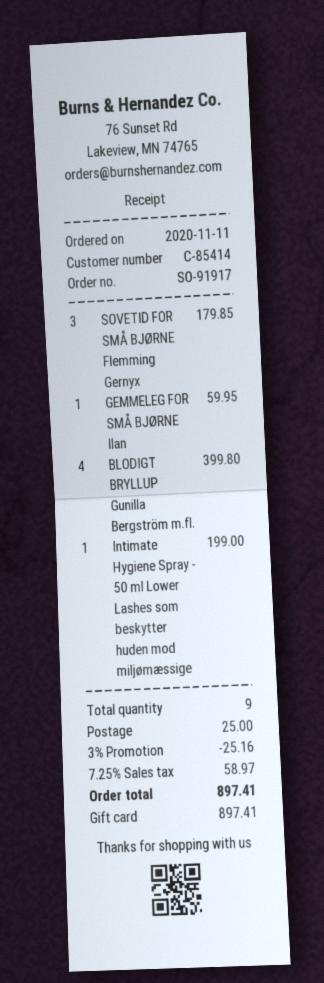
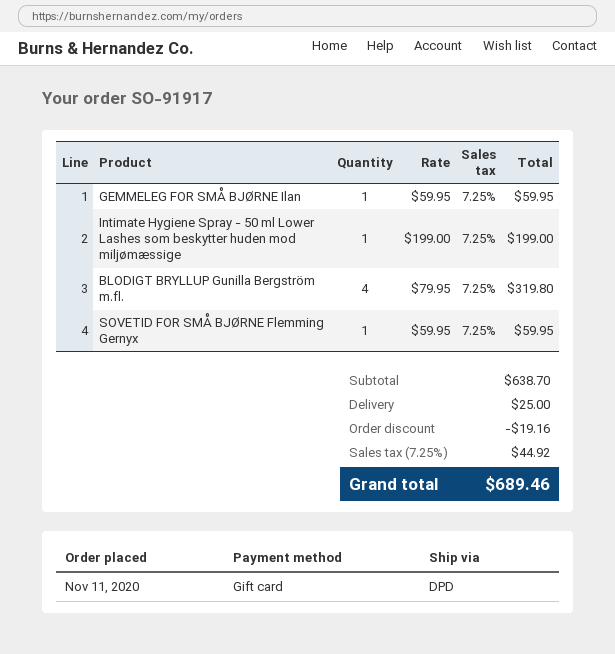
SOVETID FOR SMÅ BJØRNE Flemming Gernyx: 3 for 179.85 -> 1 for 59.95
BLODIGT BRYLLUP Gunilla Bergström m.fl.: 4 for 399.80 -> 4 for 319.80
discount: 25.16 -> 19.16
tax: 7.25% = 58.97 -> 7.25% = 44.92
total: 897.41 -> 689.46

